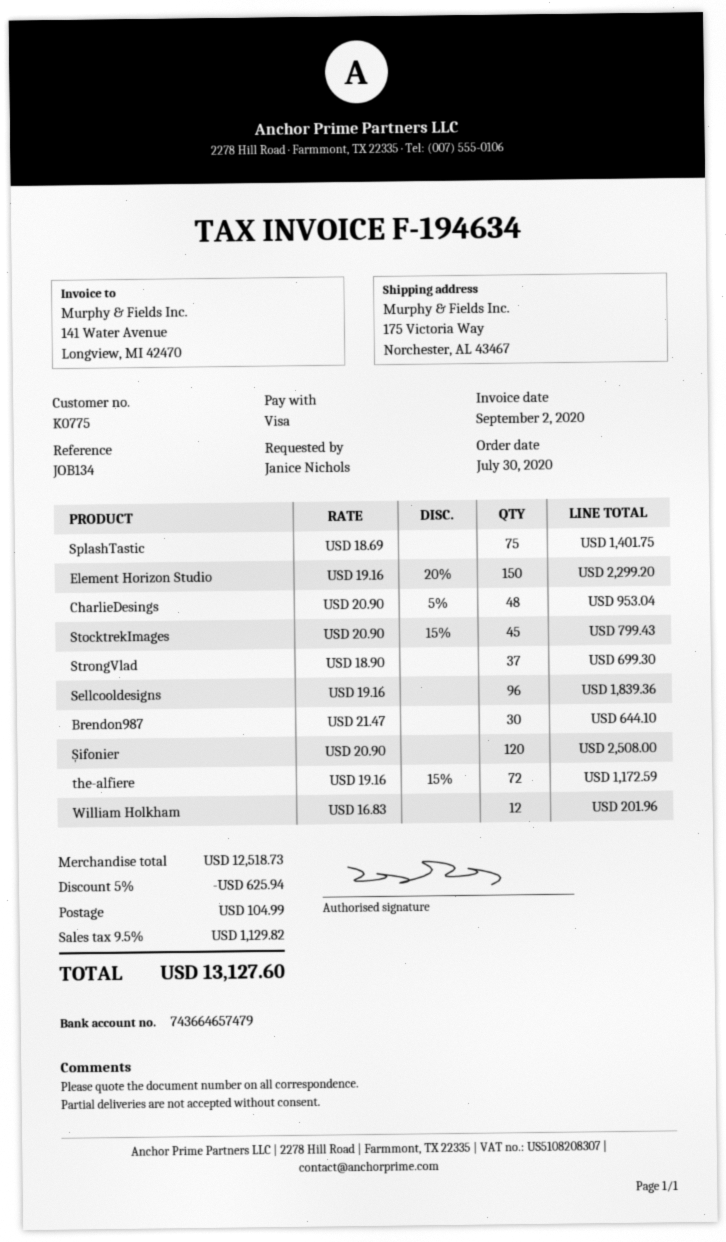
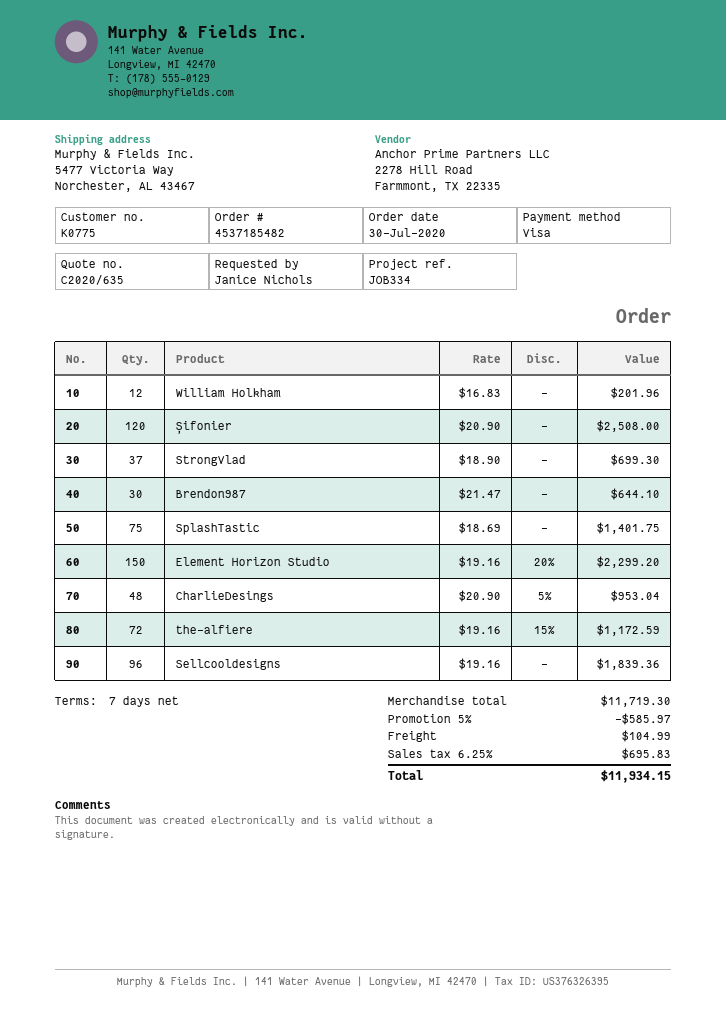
reference: JOB134 -> JOB334
ship to: 175 Victoria Way, Norchester, AL 43467 -> 5477 Victoria Way, Norchester, AL 43467
StocktrekImages: 45 x 20.90 - 15% = 799.43 -> none
subtotal: 12518.73 -> 11719.30
discount: 5% = 625.94 -> 5% = 585.97
tax: 9.5% = 1129.82 -> 6.25% = 695.83
total: 13127.60 -> 11934.15

